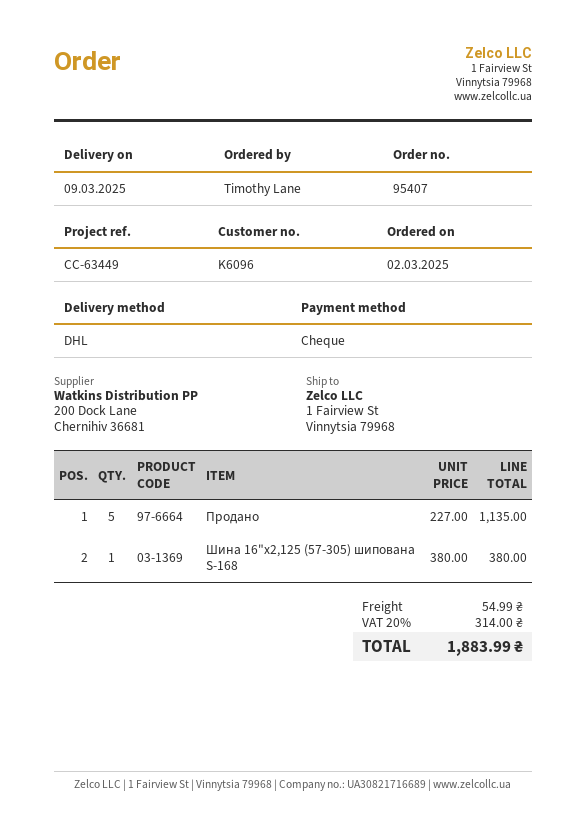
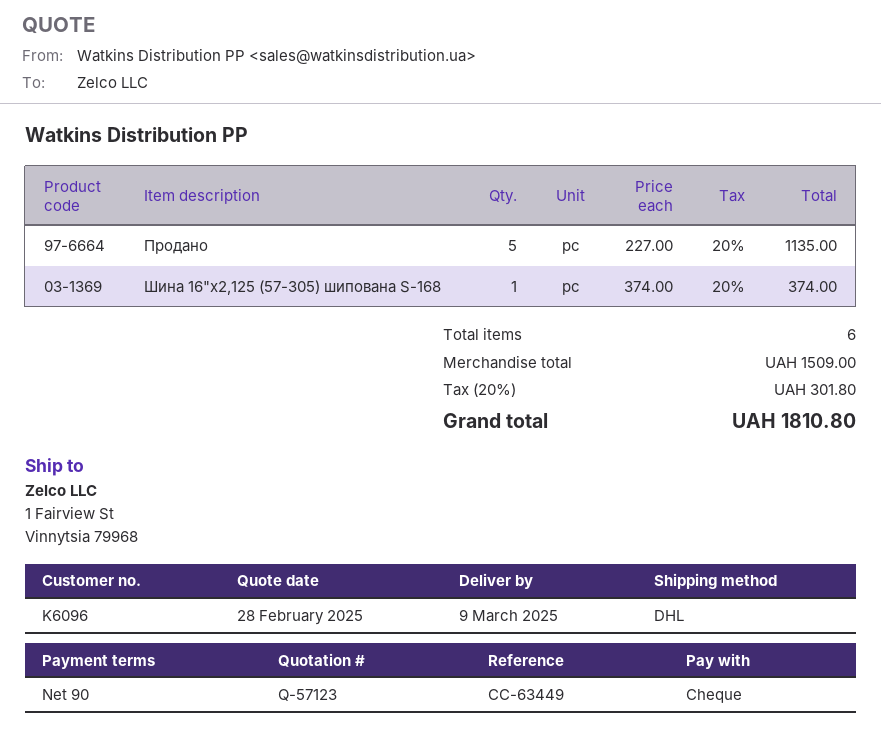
Шина 16"х2,125 (57-305) шипована S-168: 1 x 380.00 = 380.00 -> 1 x 374.00 = 374.00
shipping: 54.99 -> none
tax: 20% = 314.00 -> 20% = 301.80
total: 1883.99 -> 1810.80

